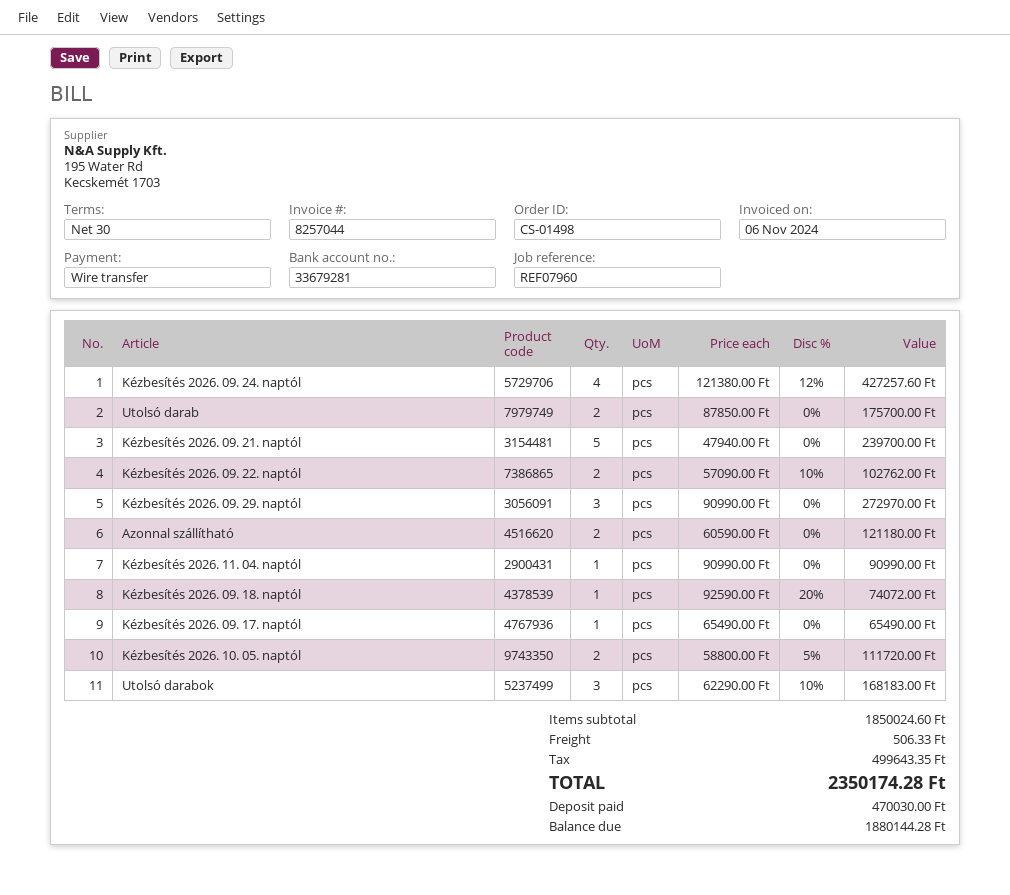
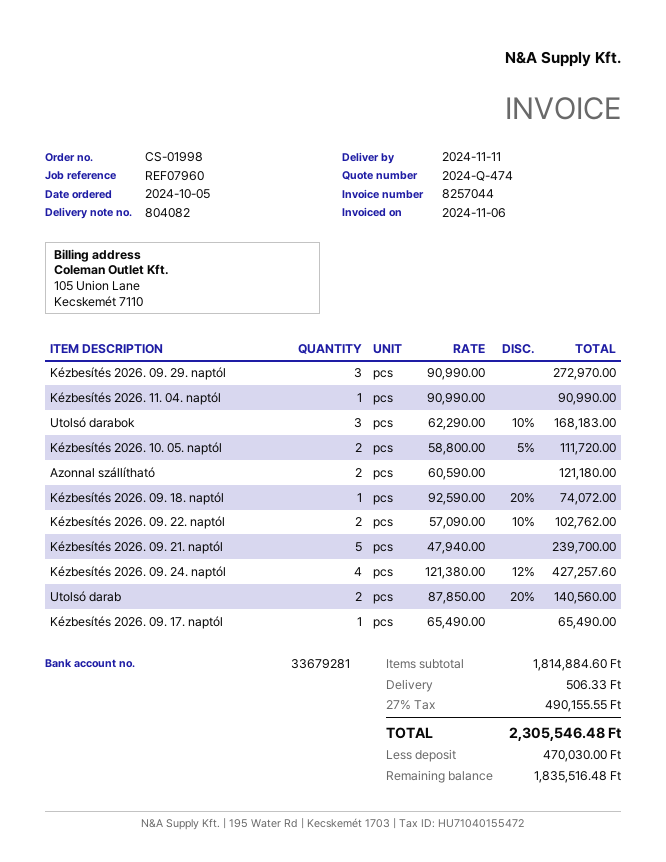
order number: CS-01498 -> CS-01998
Utolsó darab: 2 x 87850.00 = 175700.00 -> 2 x 87850.00 - 20% = 140560.00
subtotal: 1850024.60 -> 1814884.60
tax: 499643.35 -> 490155.55
total: 2350174.28 -> 2305546.48
balance: 1880144.28 -> 1835516.48

